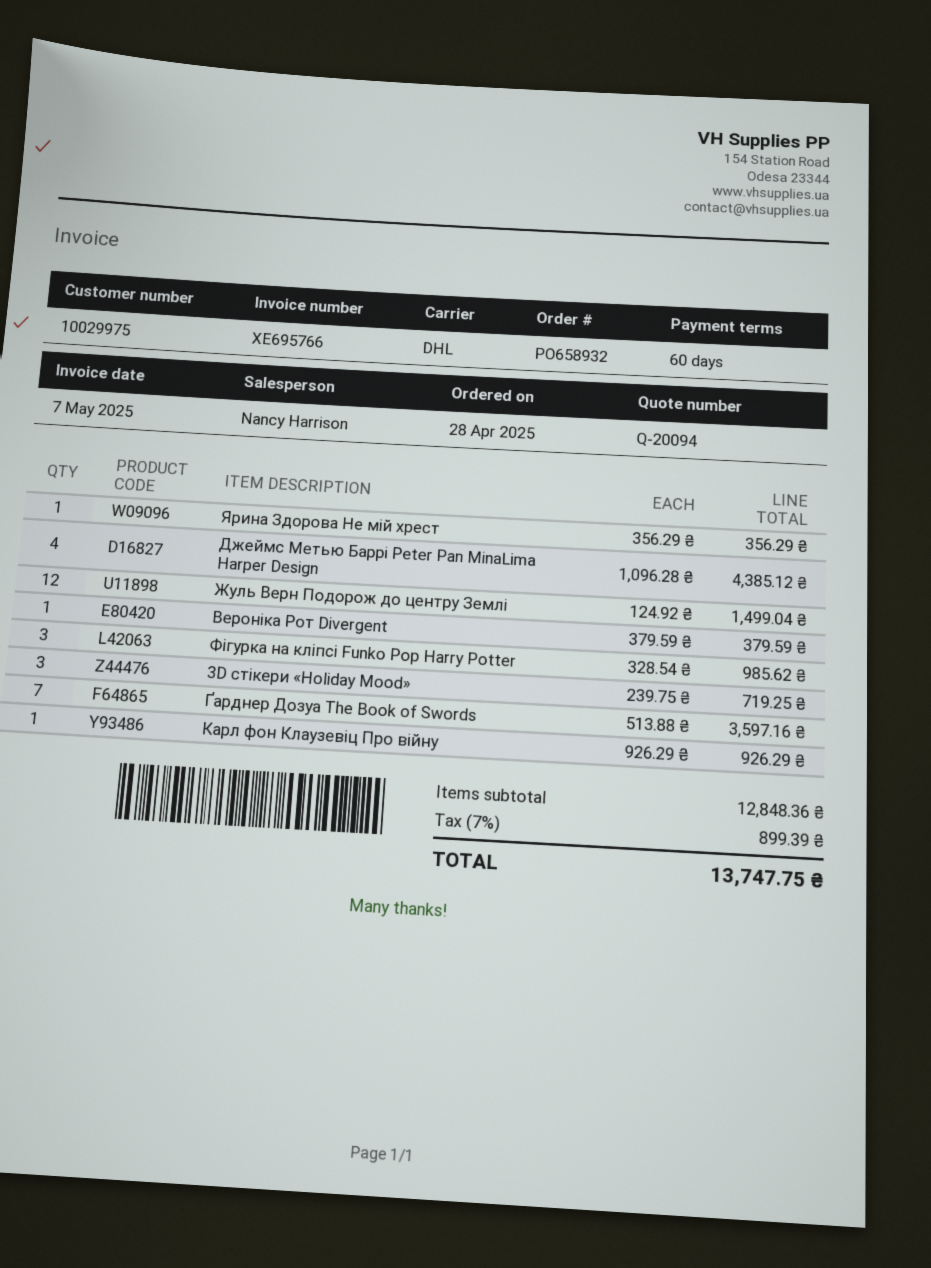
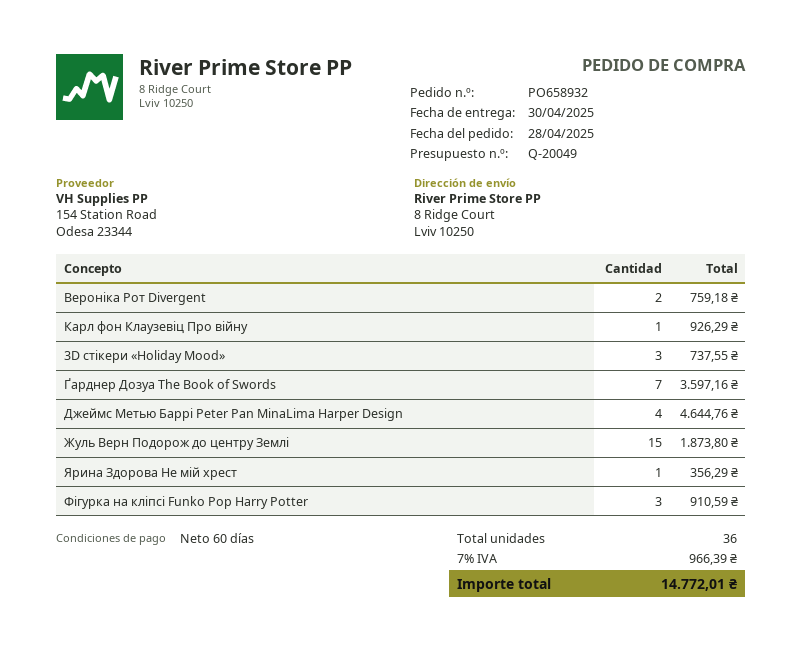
quote number: Q-20094 -> Q-20049
Джеймс Метью Баррі Peter Pan MinaLima Harper Design: 4 for 4385.12 -> 4 for 4644.76
Жуль Верн Подорож до центру Землі: 12 for 1499.04 -> 15 for 1873.80
Вероніка Рот Divergent: 1 for 379.59 -> 2 for 759.18
Фігурка на кліпсі Funko Pop Harry Potter: 3 for 985.62 -> 3 for 910.59
3D стікери «Holiday Mood»: 3 for 719.25 -> 3 for 737.55
tax: 7% = 899.39 -> 7% = 966.39
total: 13747.75 -> 14772.01

